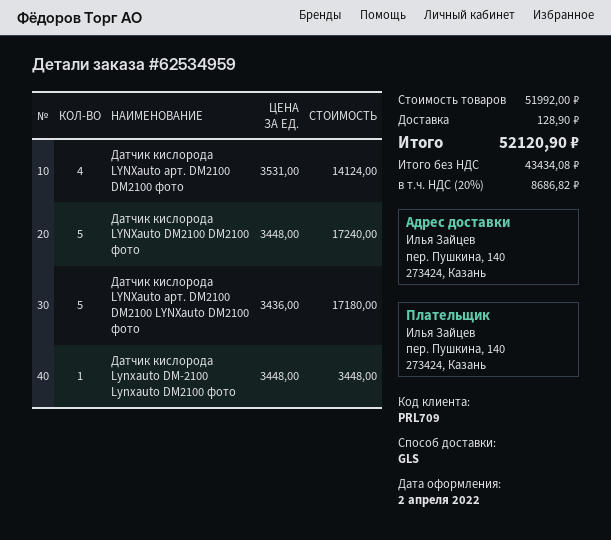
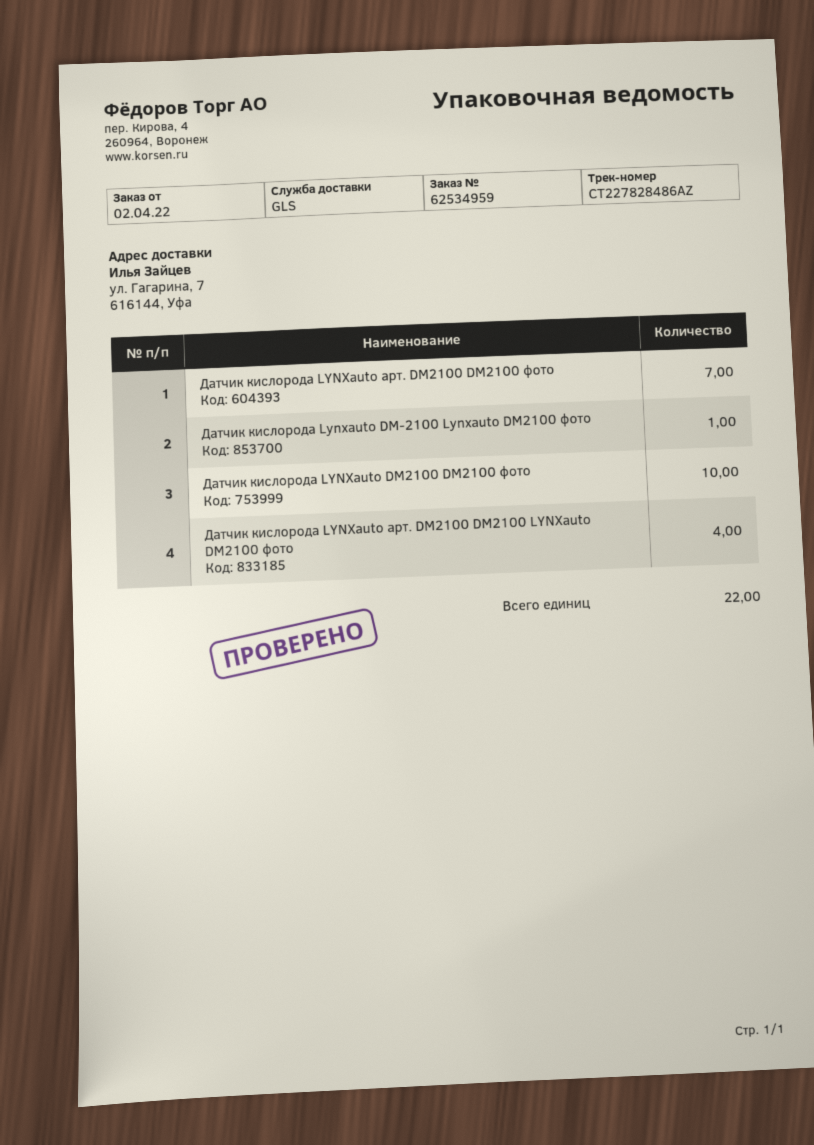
ship to: пер. Пушкина, 140, 273424, Казань -> ул. Гагарина, 7, 616144, Уфа
Датчик кислорода LYNXauto арт. DM2100 DM2100 фото: 4 -> 7
Датчик кислорода LYNXauto DM2100 DM2100 фото: 5 -> 10
Датчик кислорода LYNXauto арт. DM2100 DM2100 LYNXauto DM2100 фото: 5 -> 4

